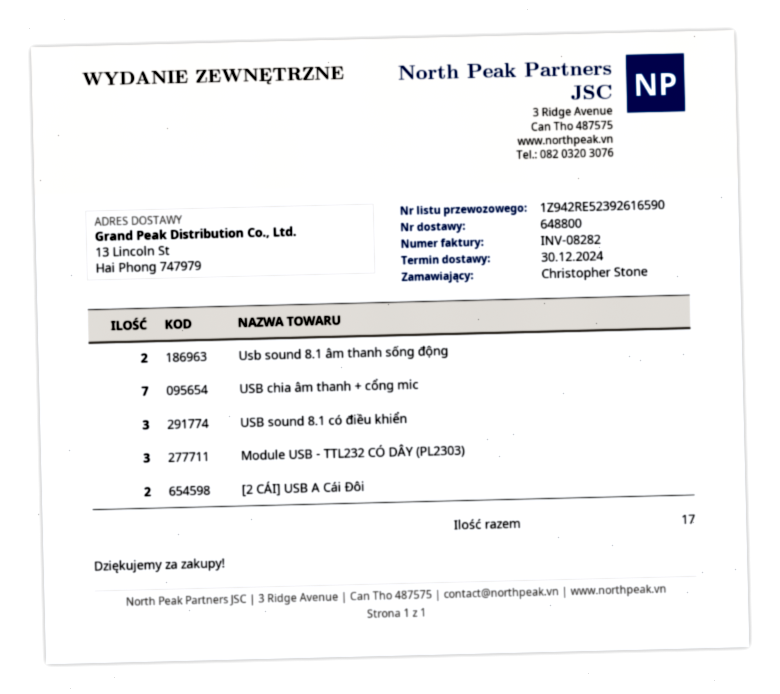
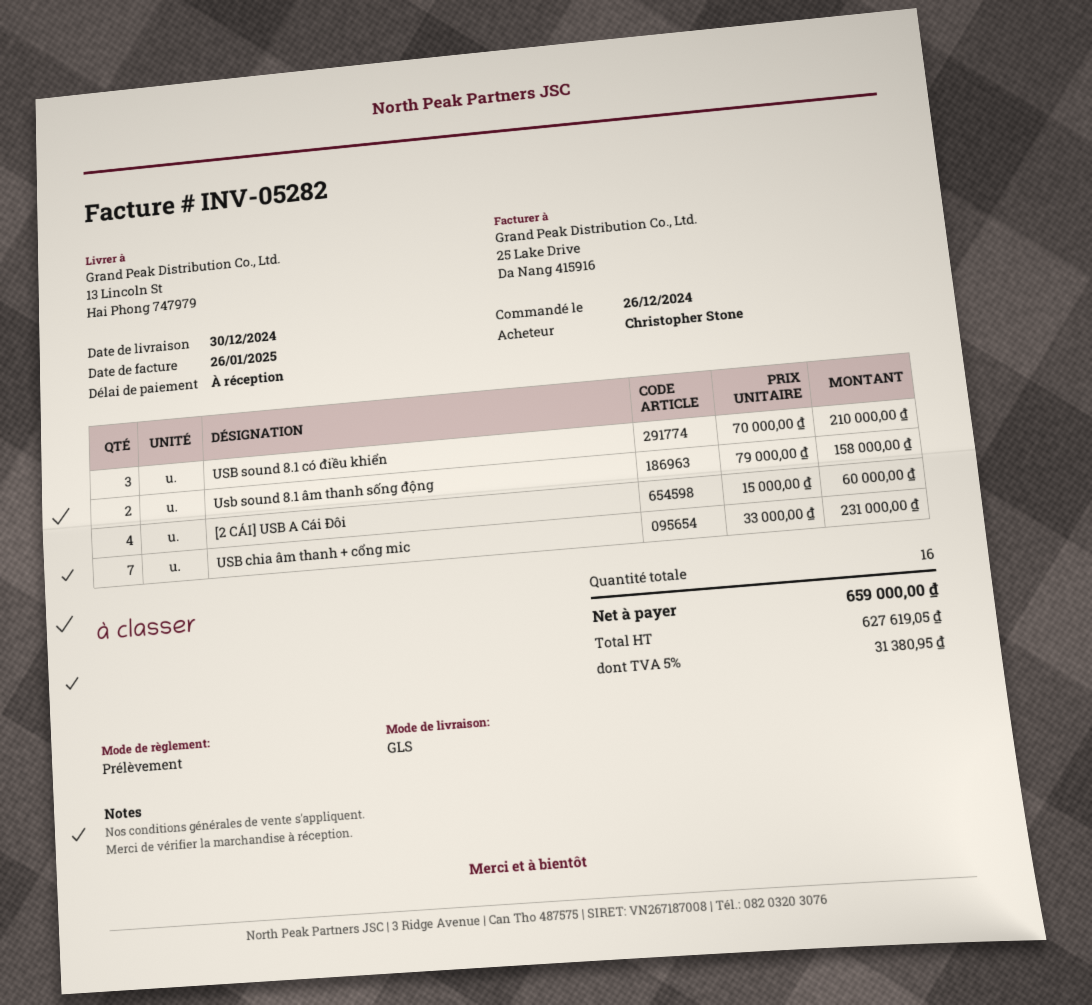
invoice number: INV-08282 -> INV-05282
Module USB - TTL232 CÓ DÂY (PL2303): 3 -> none
[2 CÁI] USB A Cái Đôi: 2 -> 4
total quantity: 17 -> 16

